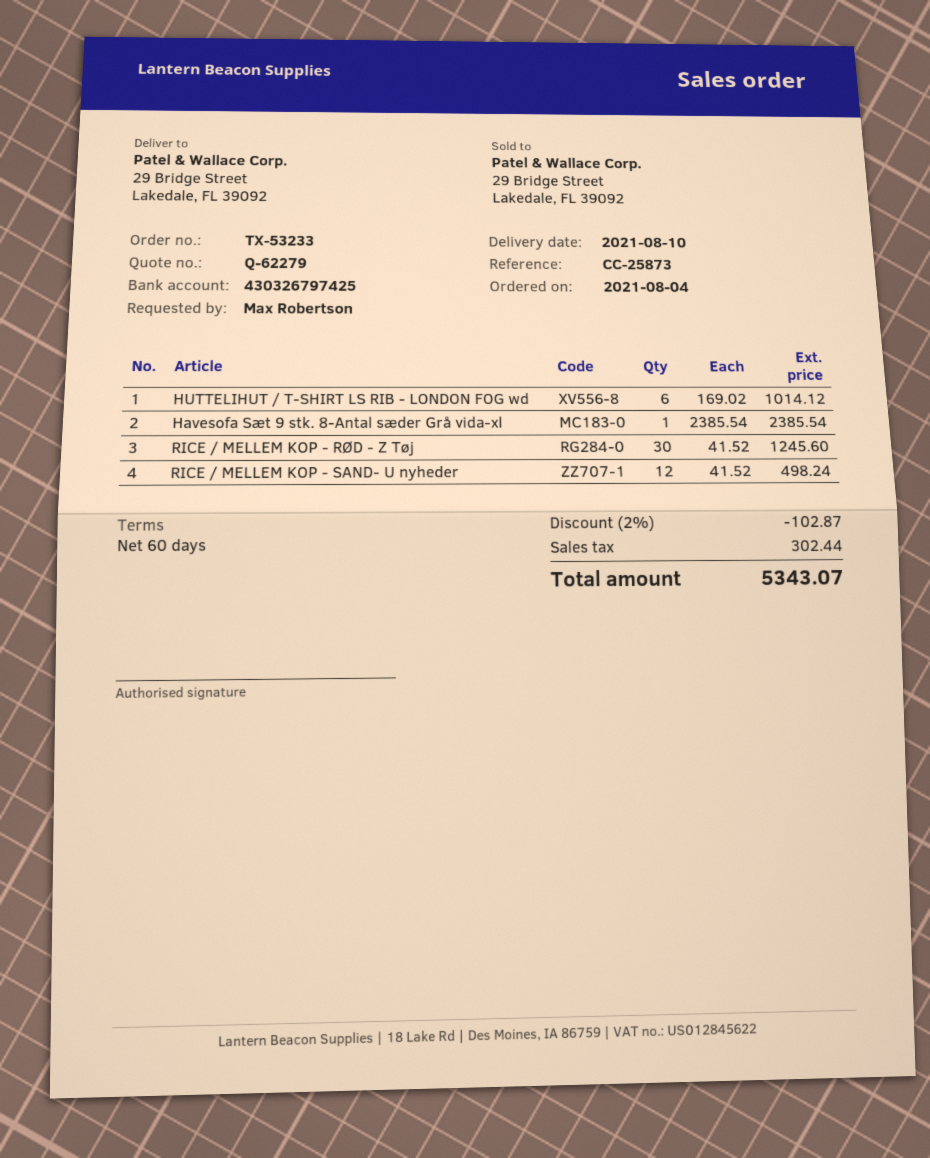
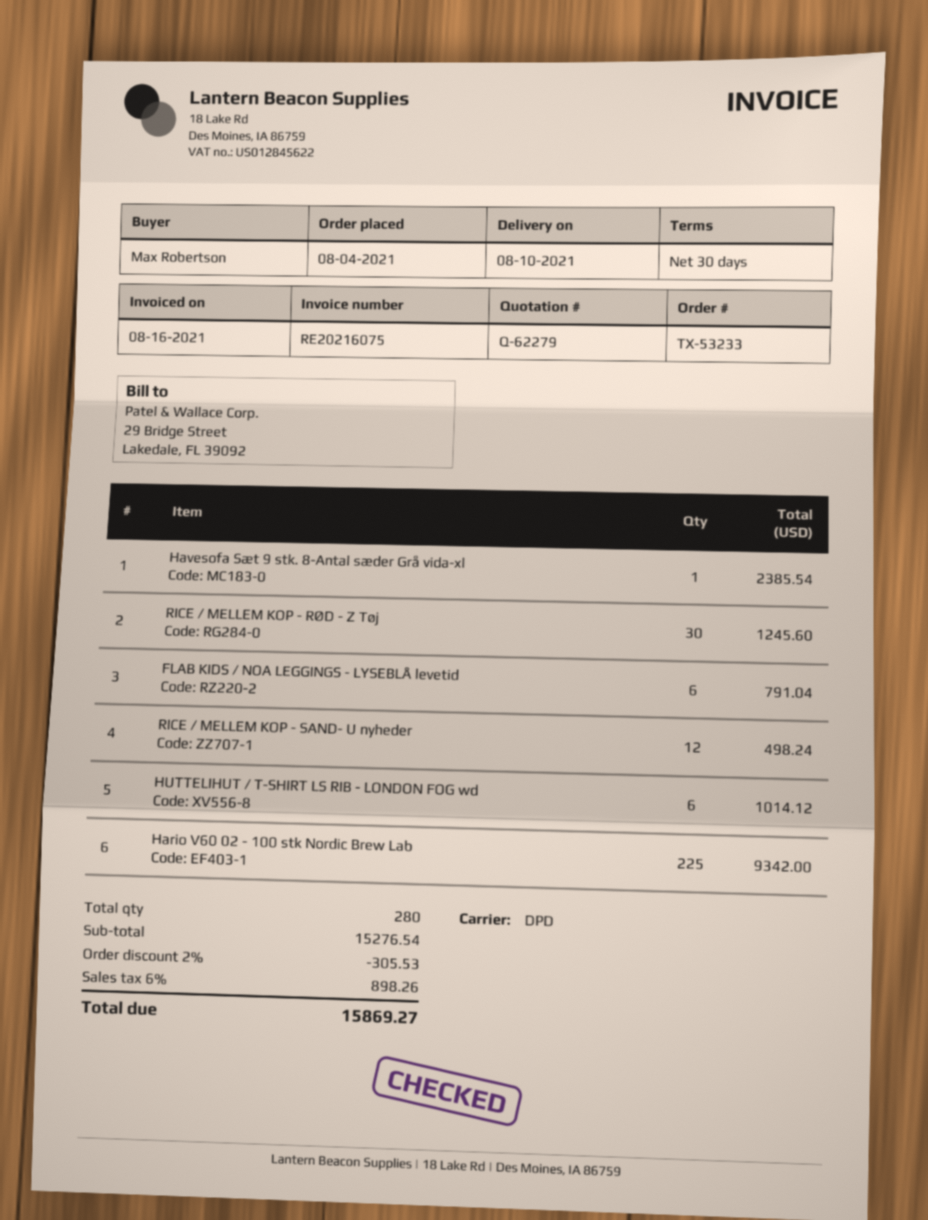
payment terms: 60 days -> 30 days
FLAB KIDS / NOA LEGGINGS - LYSEBLÅ levetid: none -> 6 for 791.04
Hario V60 02 - 100 stk Nordic Brew Lab: none -> 225 for 9342.00
discount: 2% = 102.87 -> 2% = 305.53
tax: 302.44 -> 898.26
total: 5343.07 -> 15869.27

